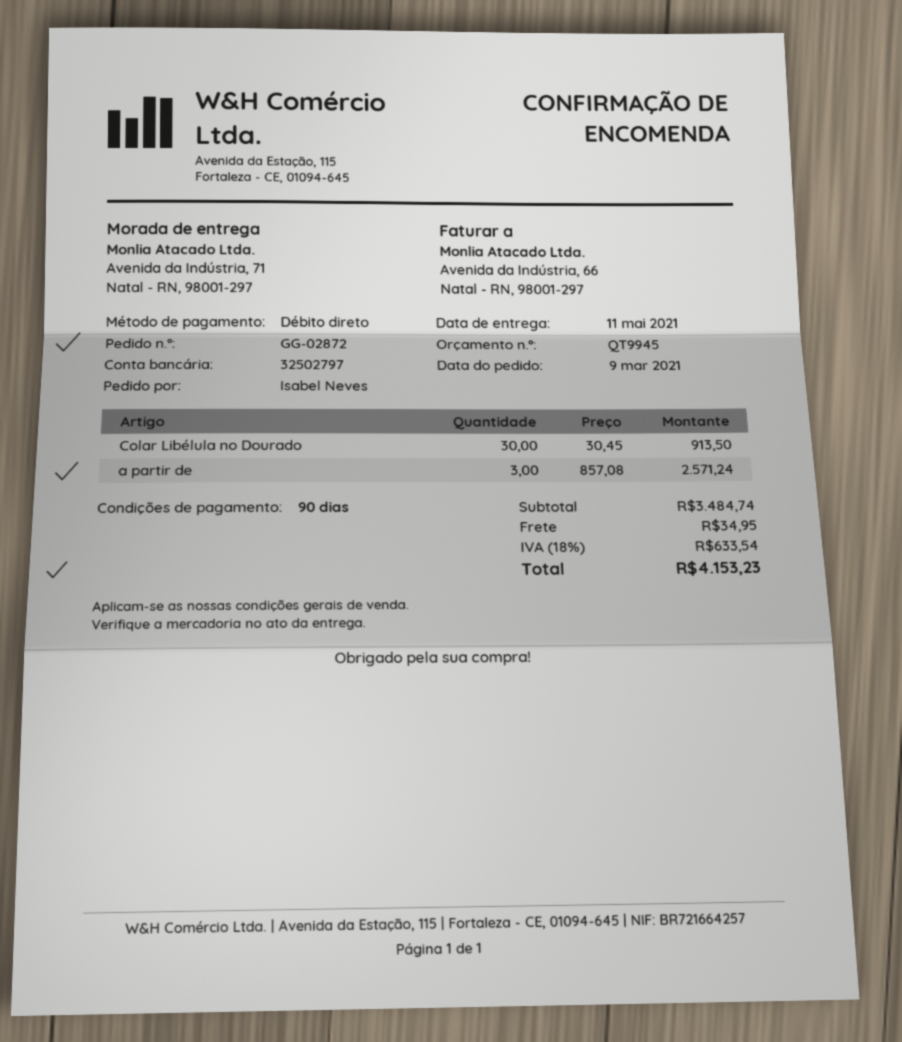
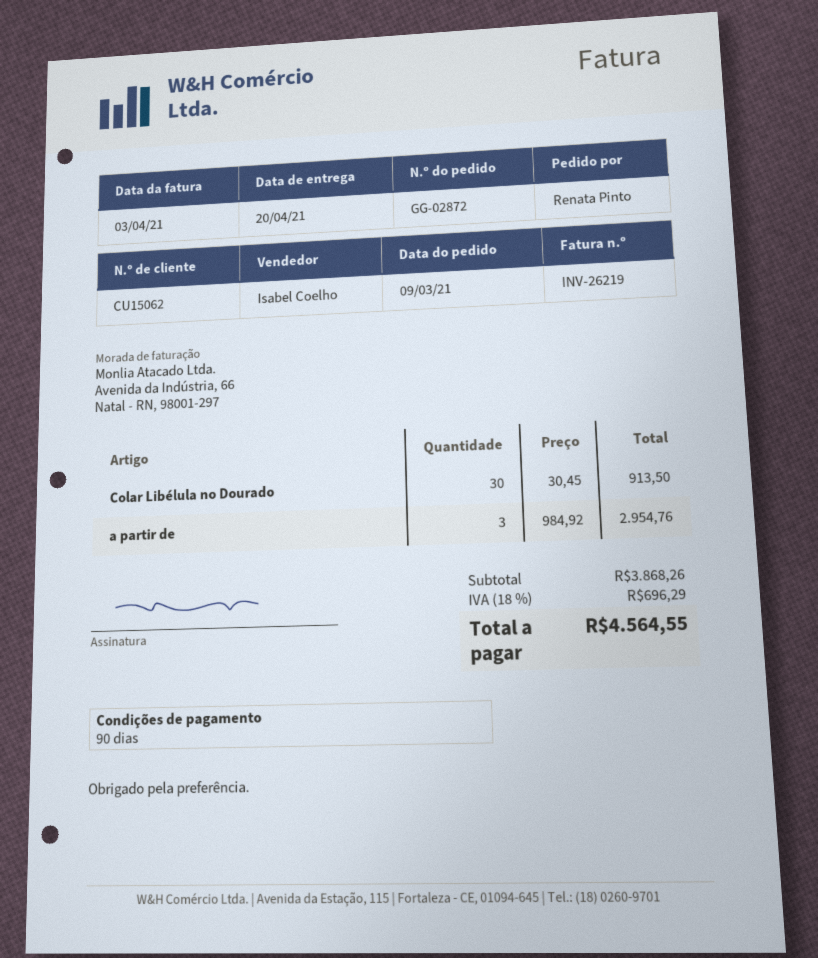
delivery date: 2021-05-11 -> 2021-04-20
ordered by: Isabel Neves -> Renata Pinto
a partir de: 3 x 857.08 = 2571.24 -> 3 x 984.92 = 2954.76
subtotal: 3484.74 -> 3868.26
shipping: 34.95 -> none
tax: 18% = 633.54 -> 18% = 696.29
total: 4153.23 -> 4564.55

